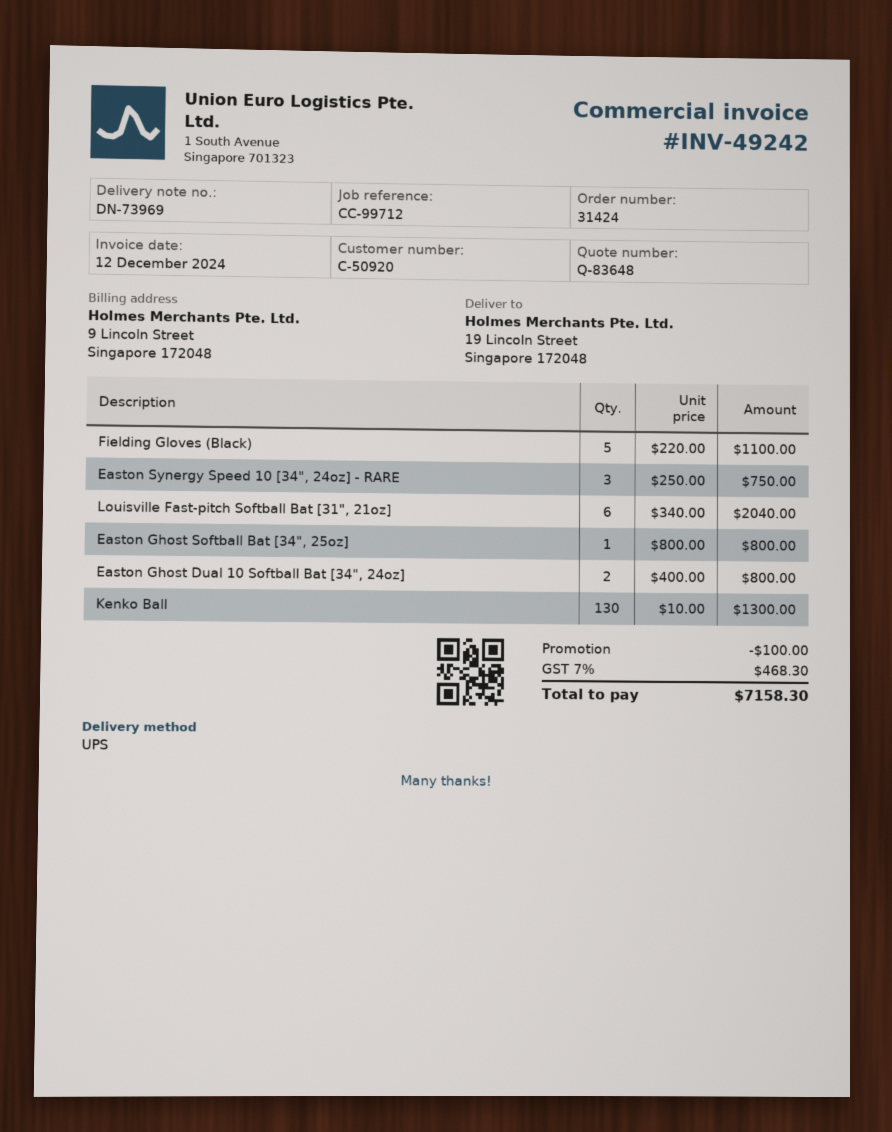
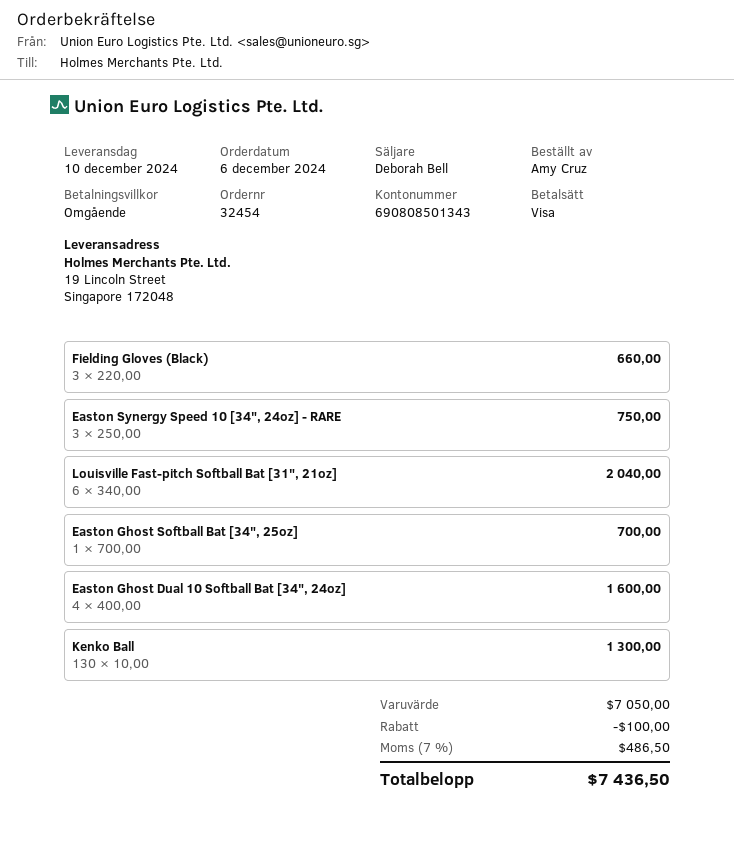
order number: 31424 -> 32454
Fielding Gloves (Black): 5 x 220.00 = 1100.00 -> 3 x 220.00 = 660.00
Easton Ghost Softball Bat [34", 25oz]: 1 x 800.00 = 800.00 -> 1 x 700.00 = 700.00
Easton Ghost Dual 10 Softball Bat [34", 24oz]: 2 x 400.00 = 800.00 -> 4 x 400.00 = 1600.00
tax: 7% = 468.30 -> 7% = 486.50
total: 7158.30 -> 7436.50

